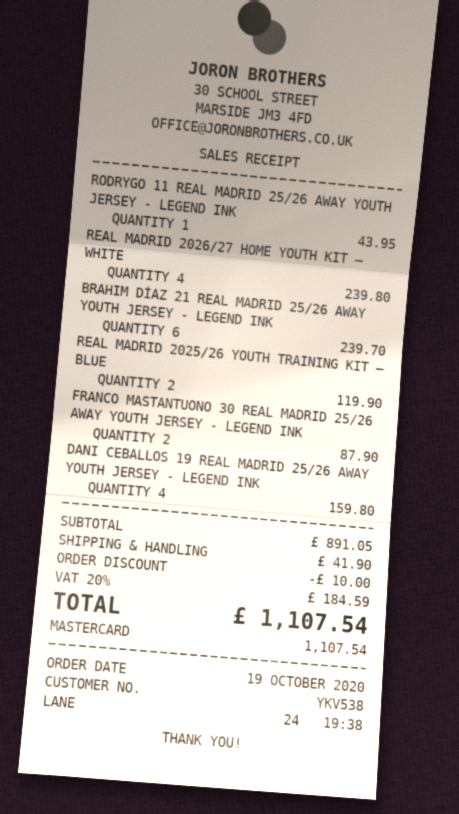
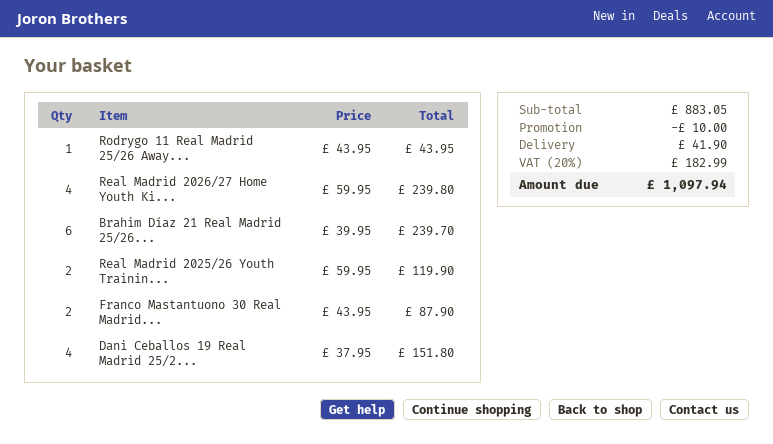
DANI CEBALLOS 19 REAL MADRID 25/26 AWAY YOUTH JERSEY - LEGEND INK: 4 for 159.80 -> 4 for 151.80
subtotal: 891.05 -> 883.05
tax: 20% = 184.59 -> 20% = 182.99
total: 1107.54 -> 1097.94

